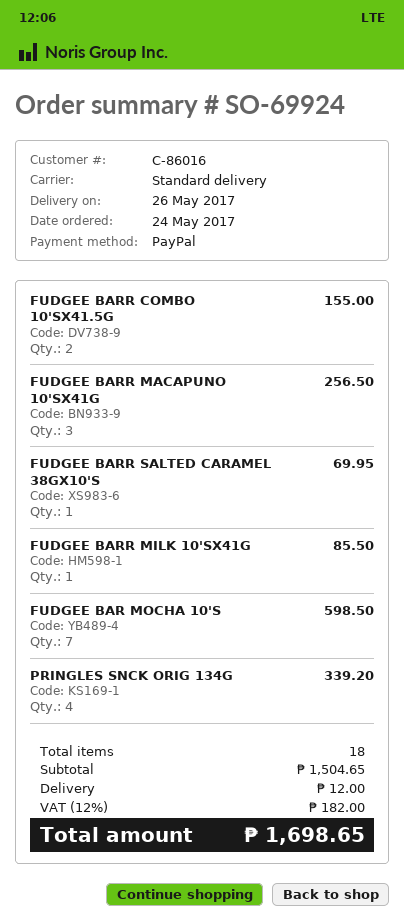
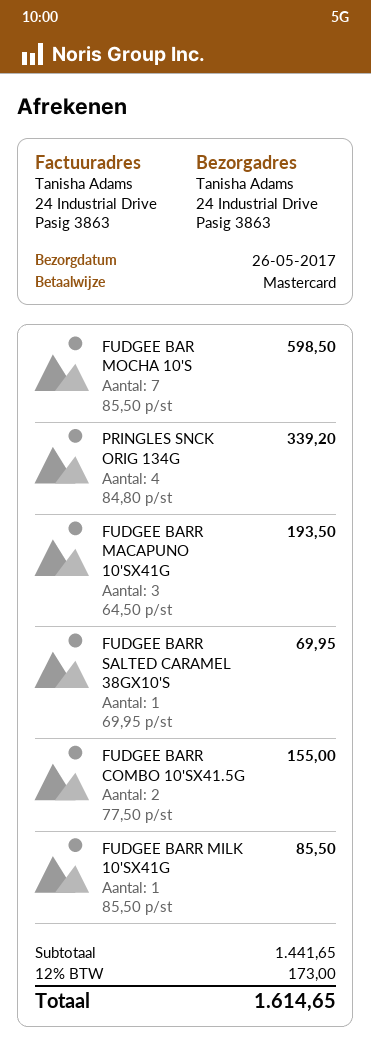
payment method: PayPal -> Mastercard
FUDGEE BARR MACAPUNO 10'SX41G: 3 for 256.50 -> 3 for 193.50
subtotal: 1504.65 -> 1441.65
shipping: 12.00 -> none
tax: 12% = 182.00 -> 12% = 173.00
total: 1698.65 -> 1614.65

